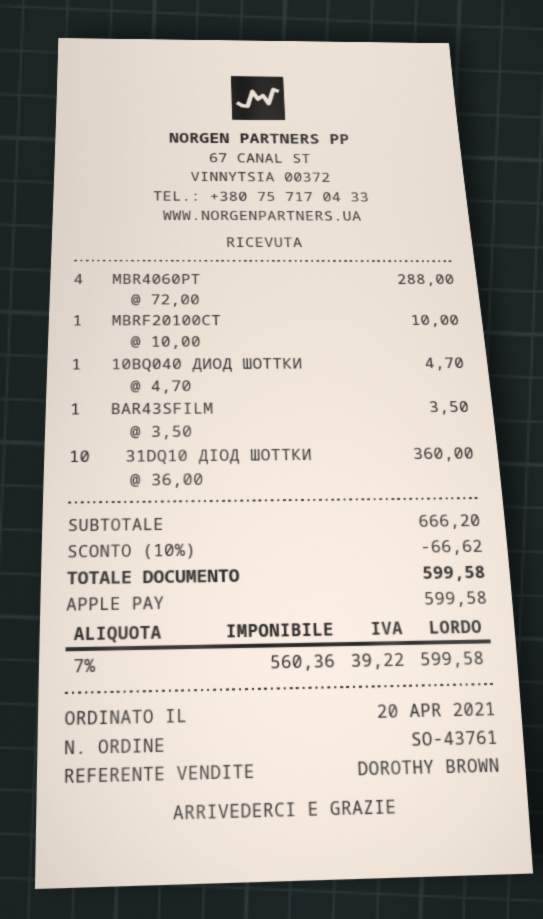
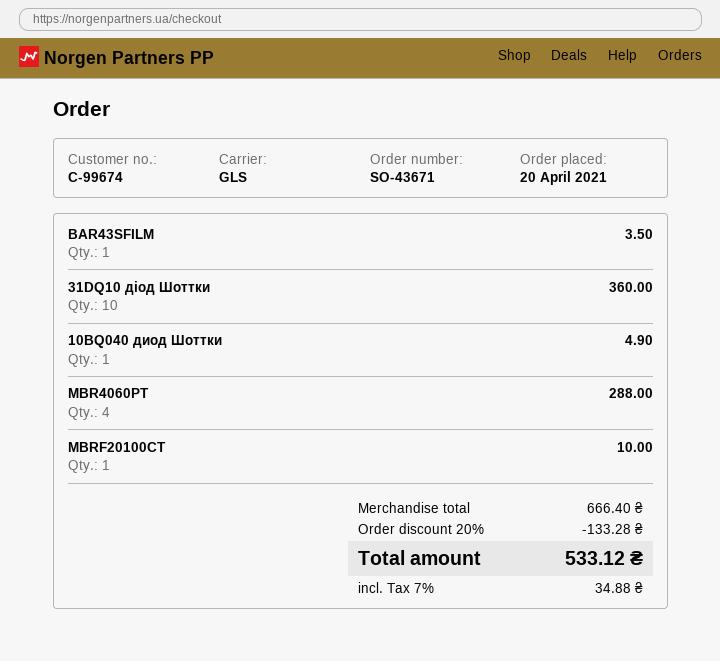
order number: SO-43761 -> SO-43671
10BQ040 ДИОД ШОТТКИ: 1 for 4.70 -> 1 for 4.90
subtotal: 666.20 -> 666.40
discount: 10% = 66.62 -> 20% = 133.28
tax: 7% = 39.22 -> 7% = 34.88
total: 599.58 -> 533.12

